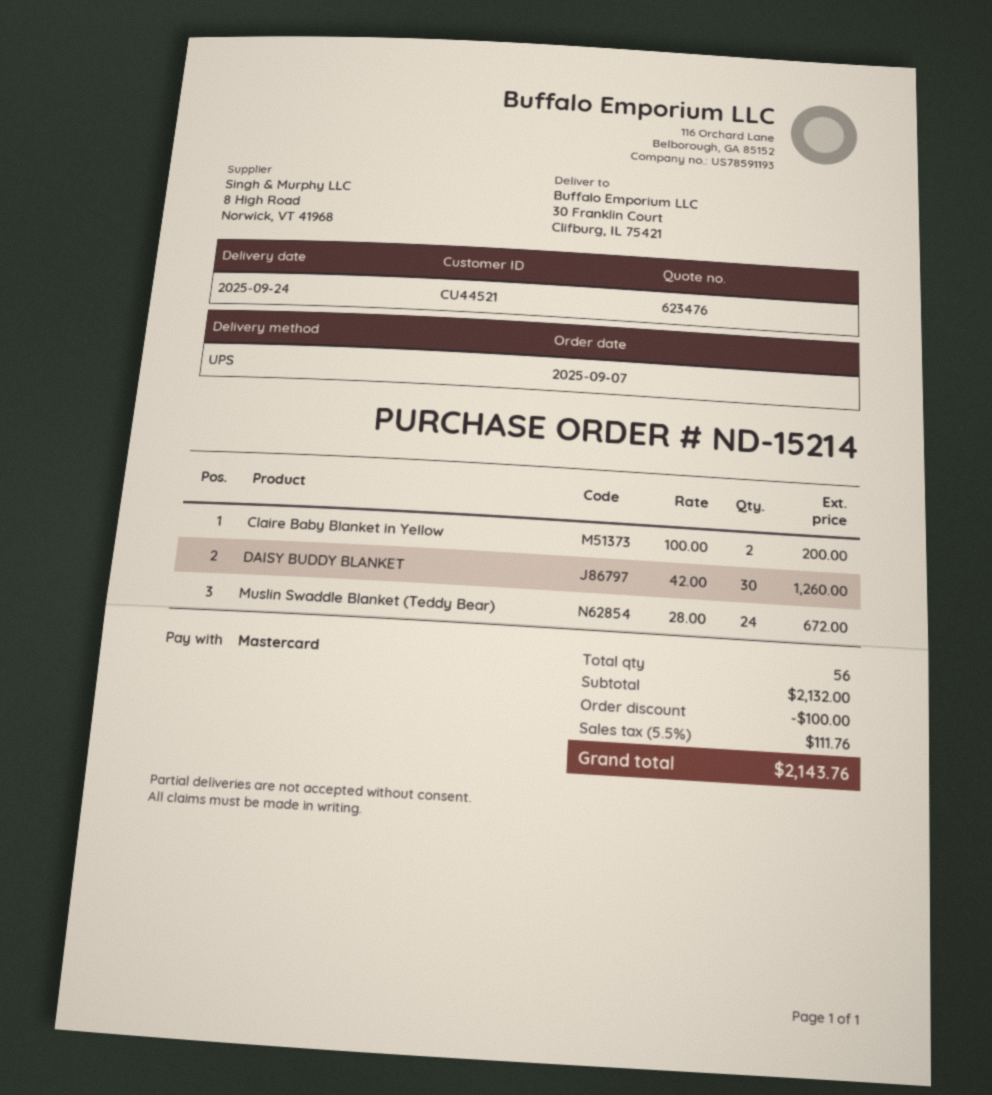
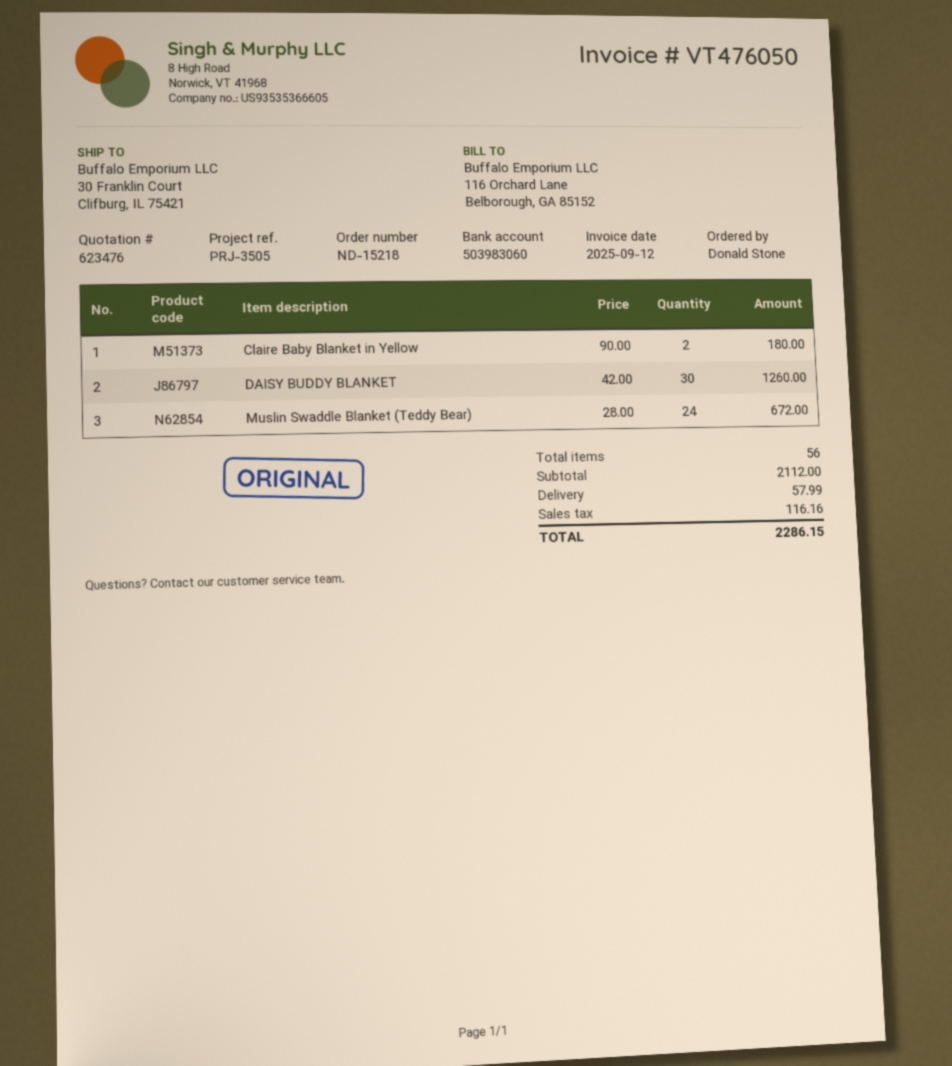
order number: ND-15214 -> ND-15218
Claire Baby Blanket in Yellow: 2 x 100.00 = 200.00 -> 2 x 90.00 = 180.00
subtotal: 2132.00 -> 2112.00
discount: 100.00 -> none
shipping: none -> 57.99
tax: 111.76 -> 116.16
total: 2143.76 -> 2286.15

